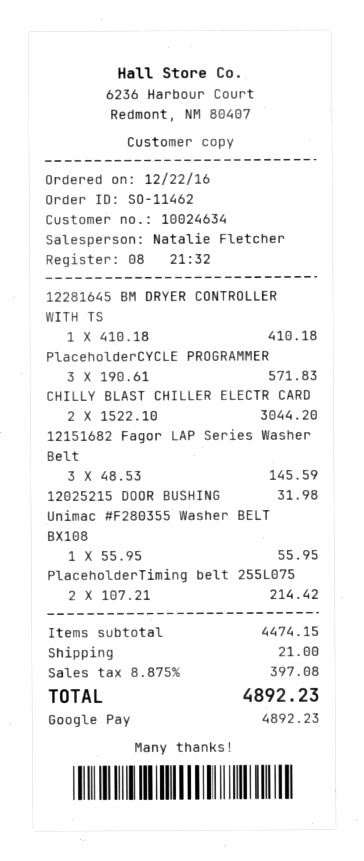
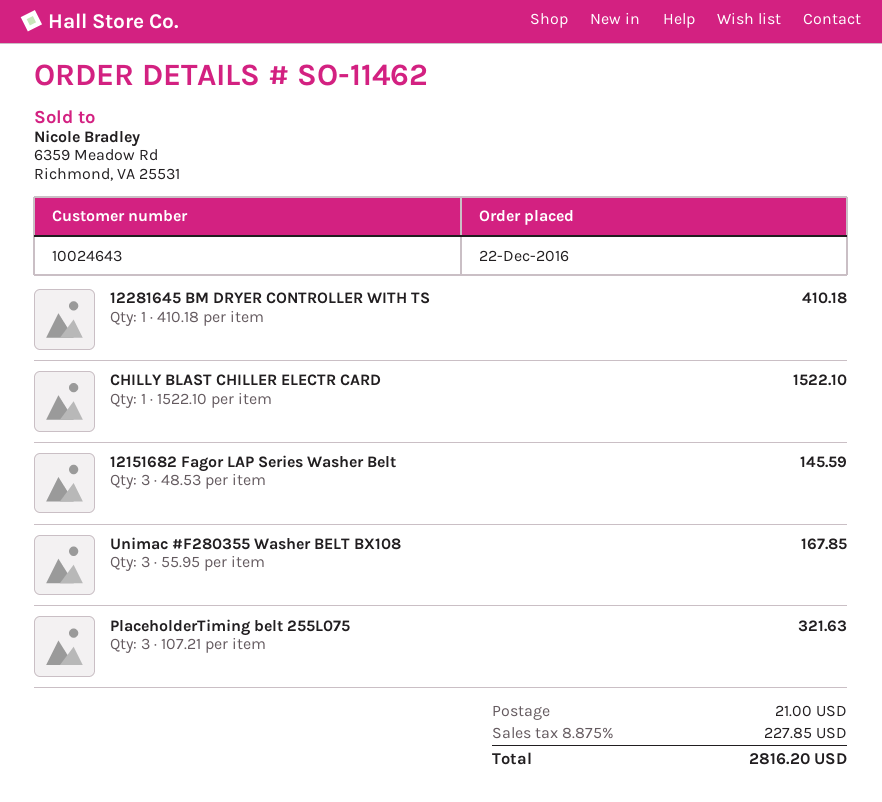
customer number: 10024634 -> 10024643
PlaceholderCYCLE PROGRAMMER: 3 x 190.61 = 571.83 -> none
CHILLY BLAST CHILLER ELECTR CARD: 2 x 1522.10 = 3044.20 -> 1 x 1522.10 = 1522.10
12025215 DOOR BUSHING: 1 x 31.98 = 31.98 -> none
Unimac #F280355 Washer BELT BX108: 1 x 55.95 = 55.95 -> 3 x 55.95 = 167.85
PlaceholderTiming belt 255L075: 2 x 107.21 = 214.42 -> 3 x 107.21 = 321.63
tax: 8.875% = 397.08 -> 8.875% = 227.85
total: 4892.23 -> 2816.20

